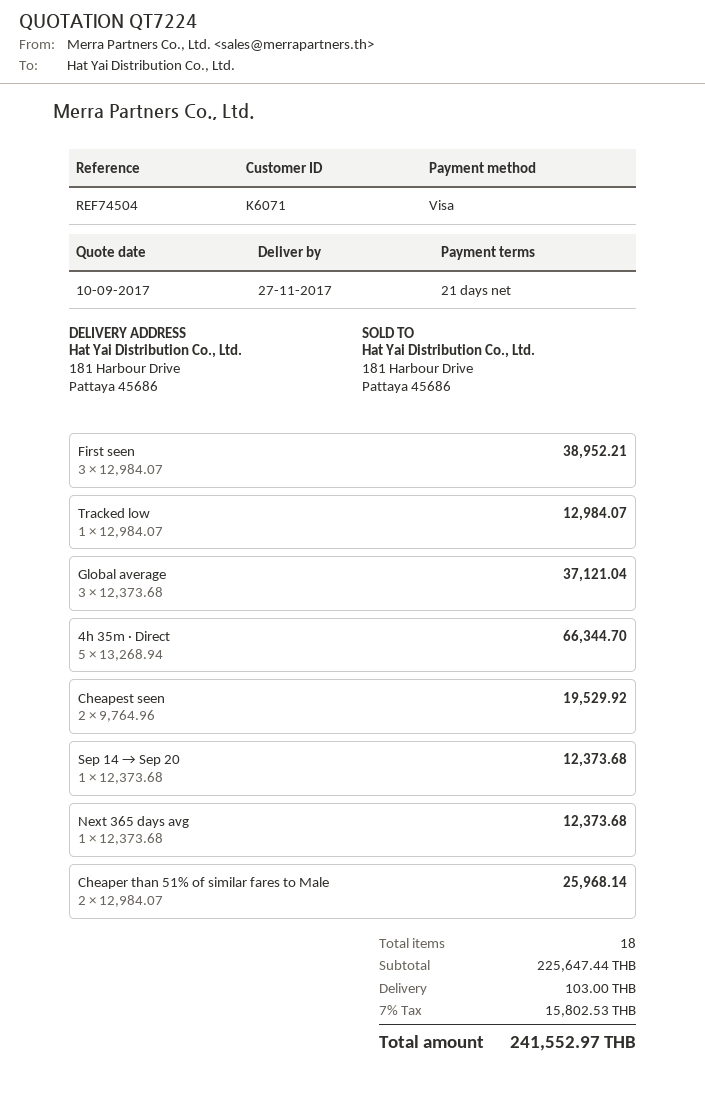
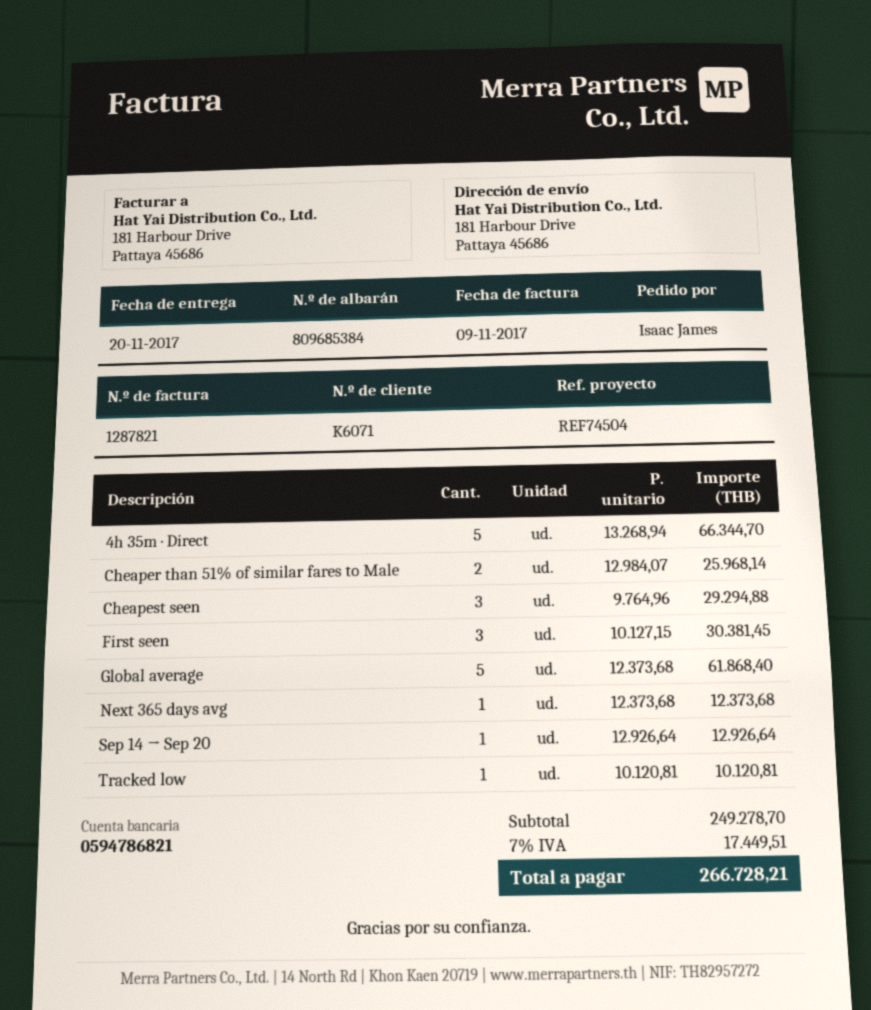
delivery date: 2017-11-27 -> 2017-11-20
First seen: 3 x 12984.07 = 38952.21 -> 3 x 10127.15 = 30381.45
Tracked low: 1 x 12984.07 = 12984.07 -> 1 x 10120.81 = 10120.81
Global average: 3 x 12373.68 = 37121.04 -> 5 x 12373.68 = 61868.40
Cheapest seen: 2 x 9764.96 = 19529.92 -> 3 x 9764.96 = 29294.88
Sep 14 → Sep 20: 1 x 12373.68 = 12373.68 -> 1 x 12926.64 = 12926.64
subtotal: 225647.44 -> 249278.70
shipping: 103.00 -> none
tax: 7% = 15802.53 -> 7% = 17449.51
total: 241552.97 -> 266728.21

